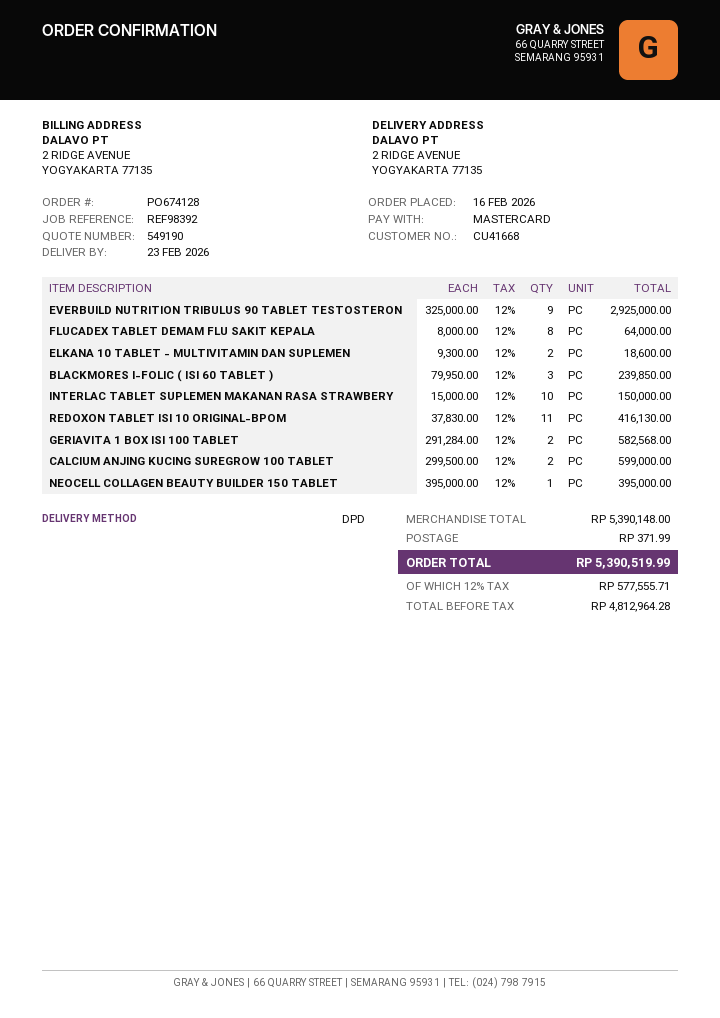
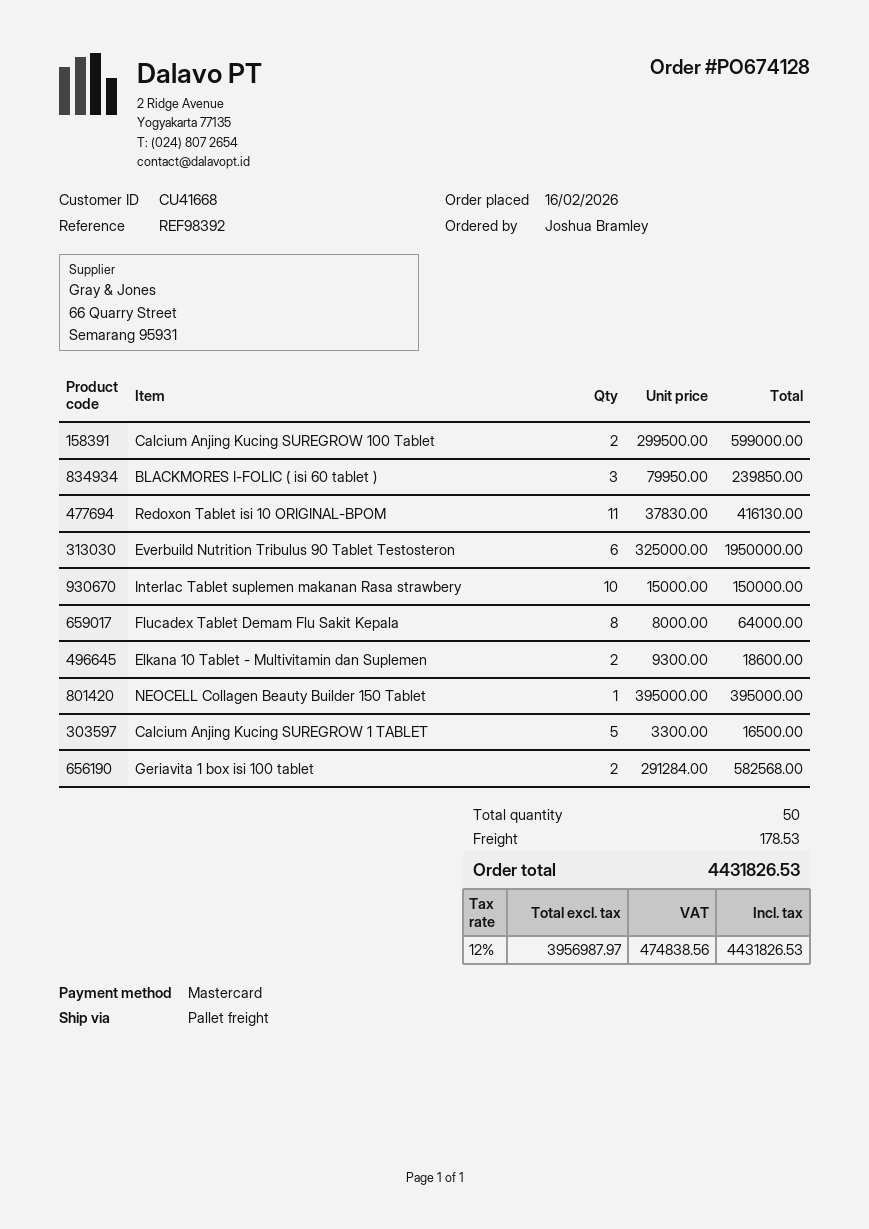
shipping method: DPD -> pallet freight
EVERBUILD NUTRITION TRIBULUS 90 TABLET TESTOSTERON: 9 x 325000.00 = 2925000.00 -> 6 x 325000.00 = 1950000.00
Calcium Anjing Kucing SUREGROW 1 TABLET: none -> 5 x 3300.00 = 16500.00
shipping: 371.99 -> 178.53
net: 4812964.28 -> 3956987.97
tax: 12% = 577555.71 -> 12% = 474838.56
total: 5390519.99 -> 4431826.53

